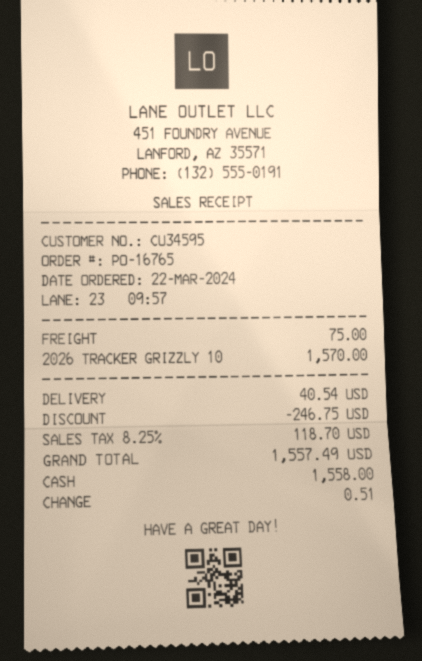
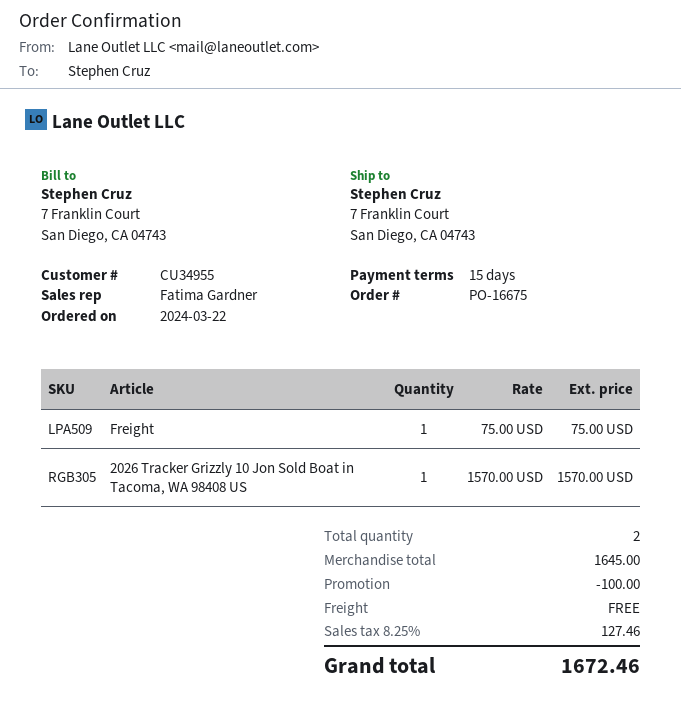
order number: PO-16765 -> PO-16675
customer number: CU34595 -> CU34955
discount: 246.75 -> 100.00
shipping: 40.54 -> 0.00
tax: 8.25% = 118.70 -> 8.25% = 127.46
total: 1557.49 -> 1672.46

